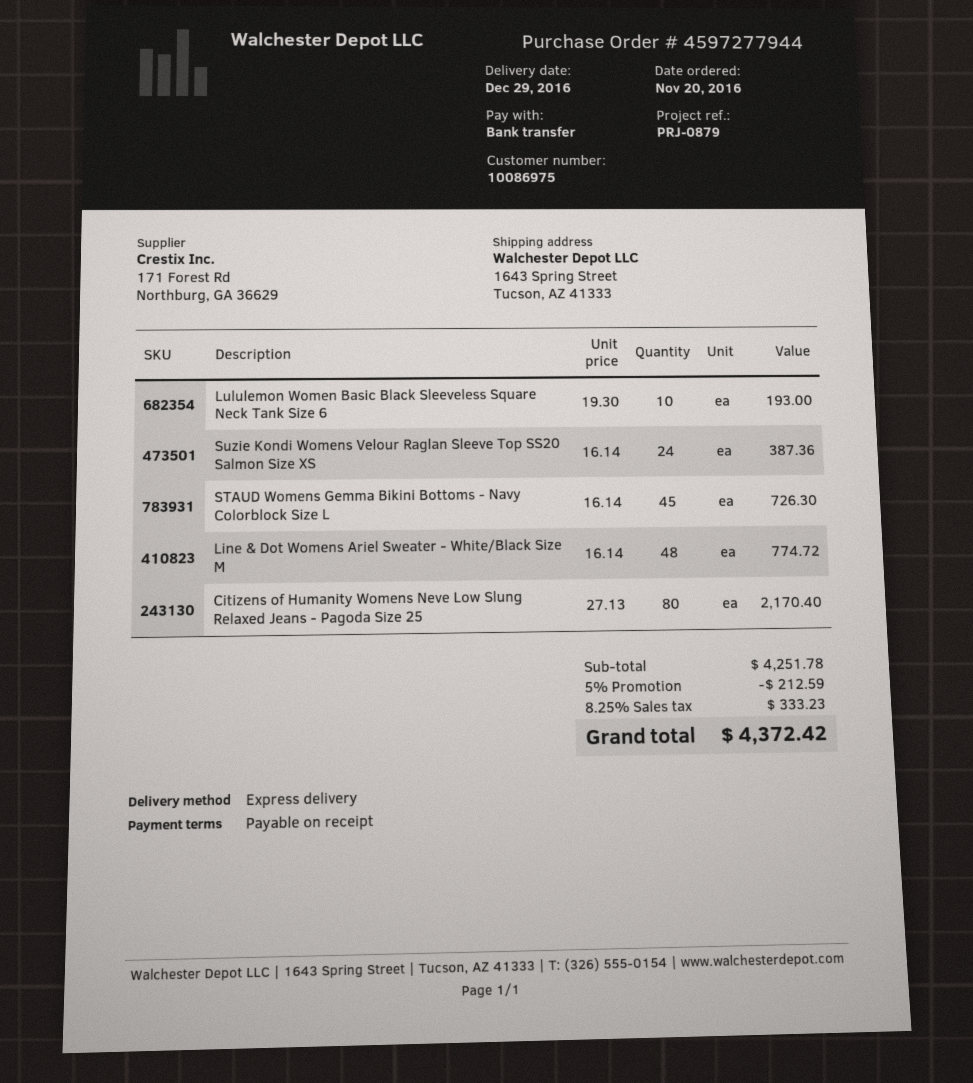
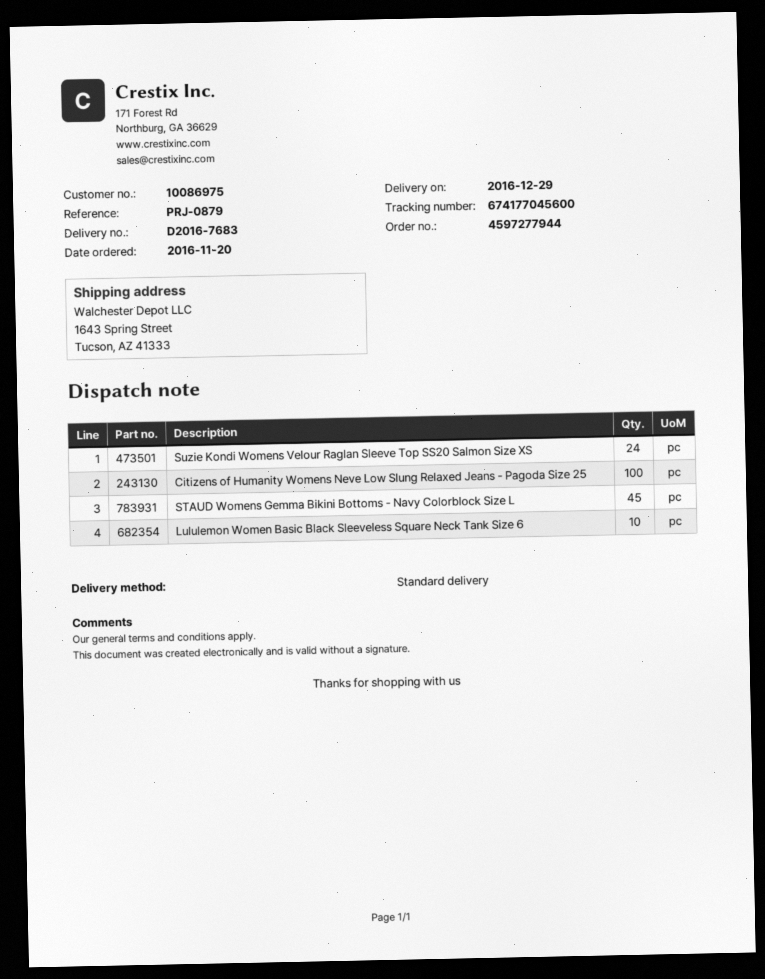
shipping method: express -> standard
Line & Dot Womens Ariel Sweater - White/Black Size M: 48 -> none
Citizens of Humanity Womens Neve Low Slung Relaxed Jeans - Pagoda Size 25: 80 -> 100

